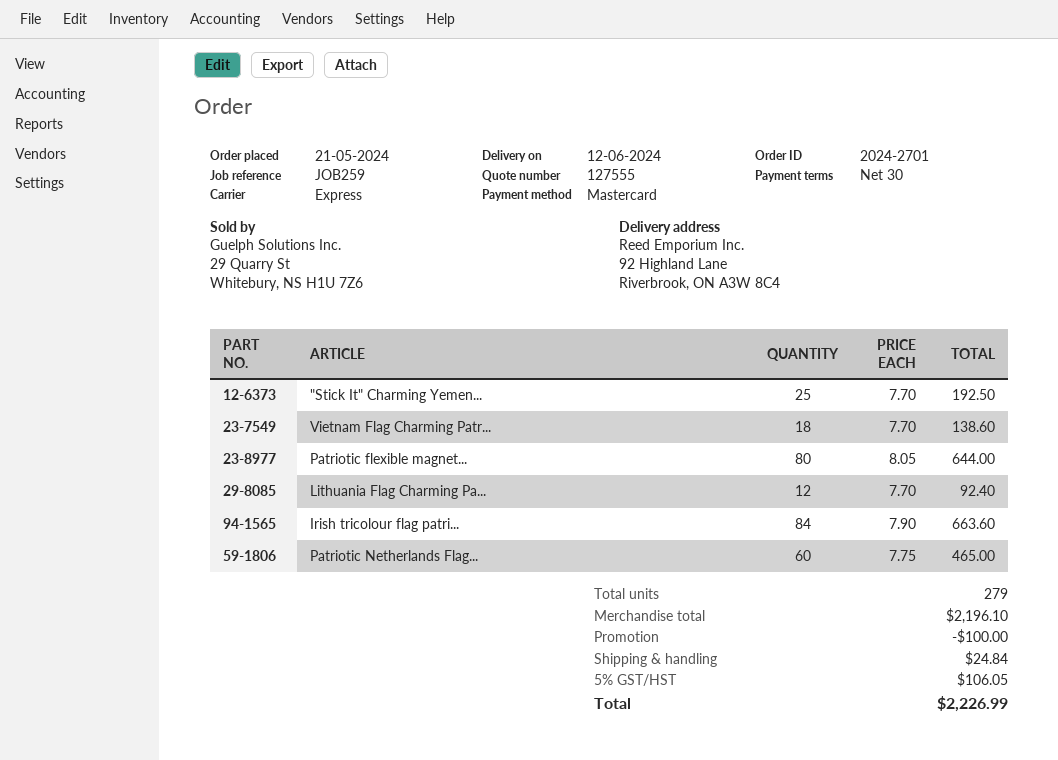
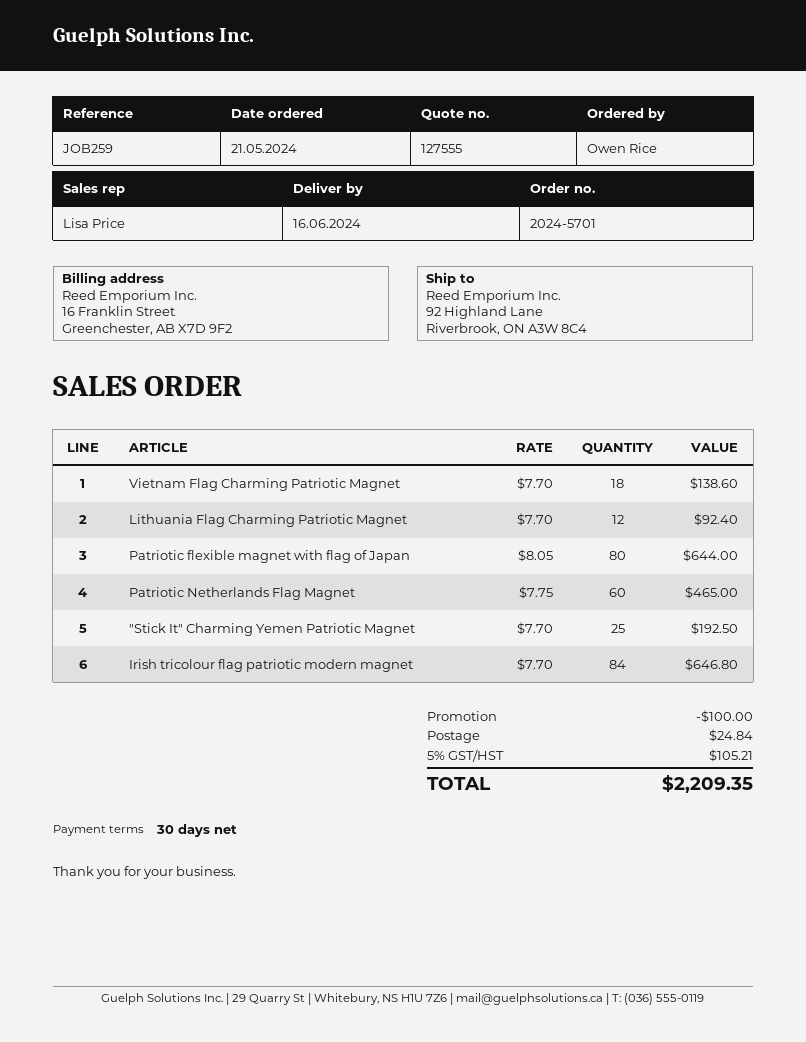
order number: 2024-2701 -> 2024-5701
delivery date: 2024-06-12 -> 2024-06-16
Irish tricolour flag patri...: 84 x 7.90 = 663.60 -> 84 x 7.70 = 646.80
tax: 5% = 106.05 -> 5% = 105.21
total: 2226.99 -> 2209.35

